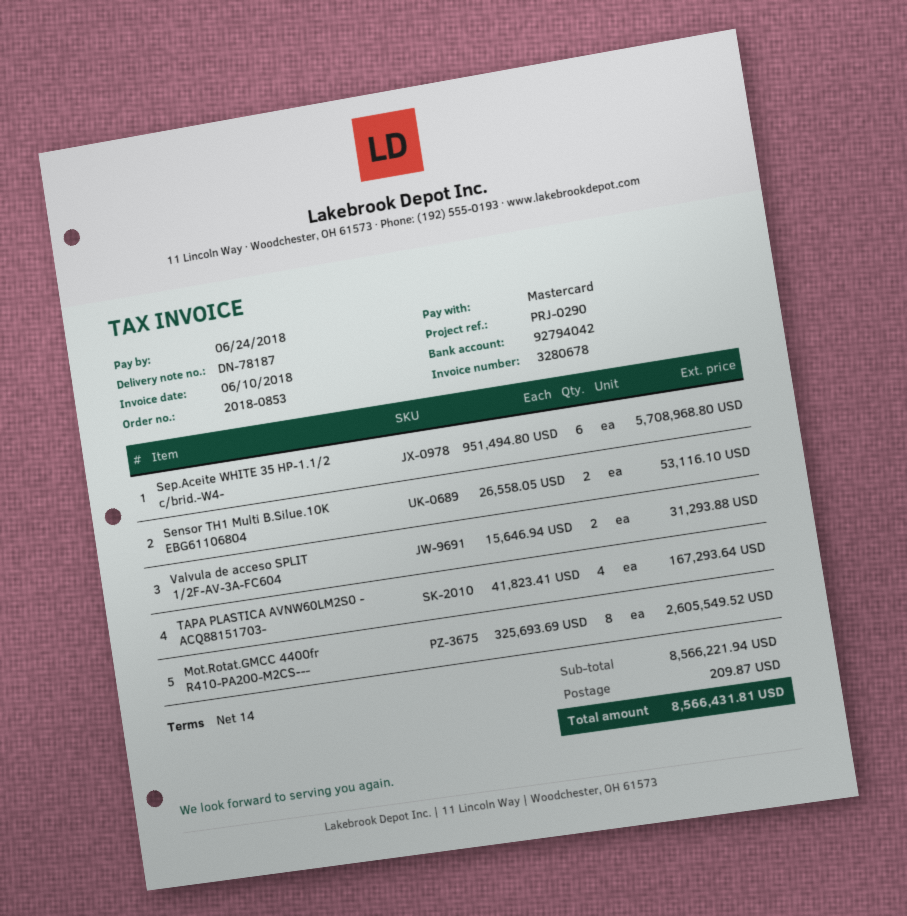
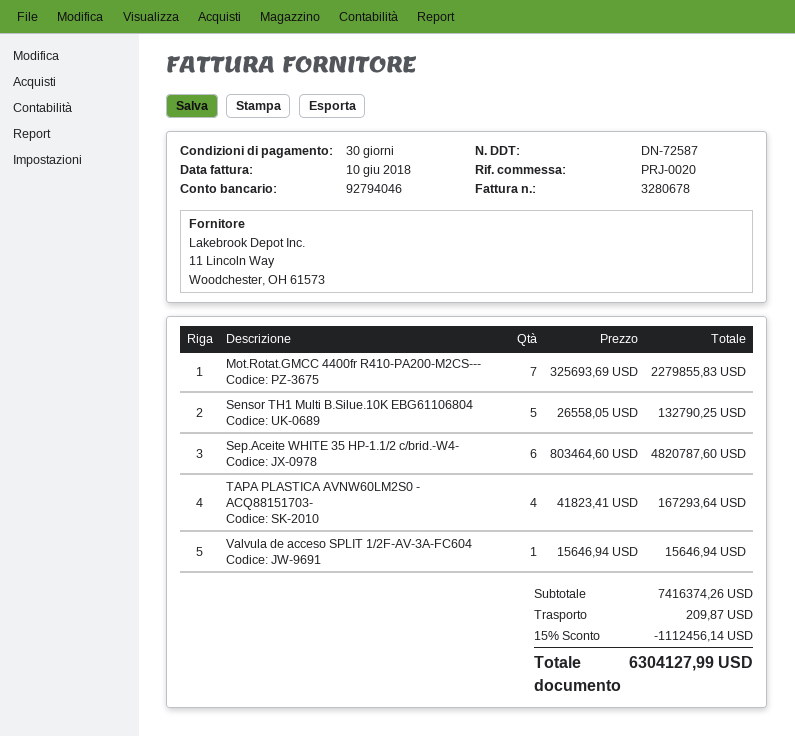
delivery note number: DN-78187 -> DN-72587
payment terms: 14 days -> 30 days
reference: PRJ-0290 -> PRJ-0020
bank account: 92794042 -> 92794046
Sep.Aceite WHITE 35 HP-1.1/2 c/brid.-W4-: 6 x 951494.80 = 5708968.80 -> 6 x 803464.60 = 4820787.60
Sensor TH1 Multi B.Silue.10K EBG61106804: 2 x 26558.05 = 53116.10 -> 5 x 26558.05 = 132790.25
Valvula de acceso SPLIT 1/2F-AV-3A-FC604: 2 x 15646.94 = 31293.88 -> 1 x 15646.94 = 15646.94
Mot.Rotat.GMCC 4400fr R410-PA200-M2CS---: 8 x 325693.69 = 2605549.52 -> 7 x 325693.69 = 2279855.83
subtotal: 8566221.94 -> 7416374.26
discount: none -> 15% = 1112456.14
total: 8566431.81 -> 6304127.99

